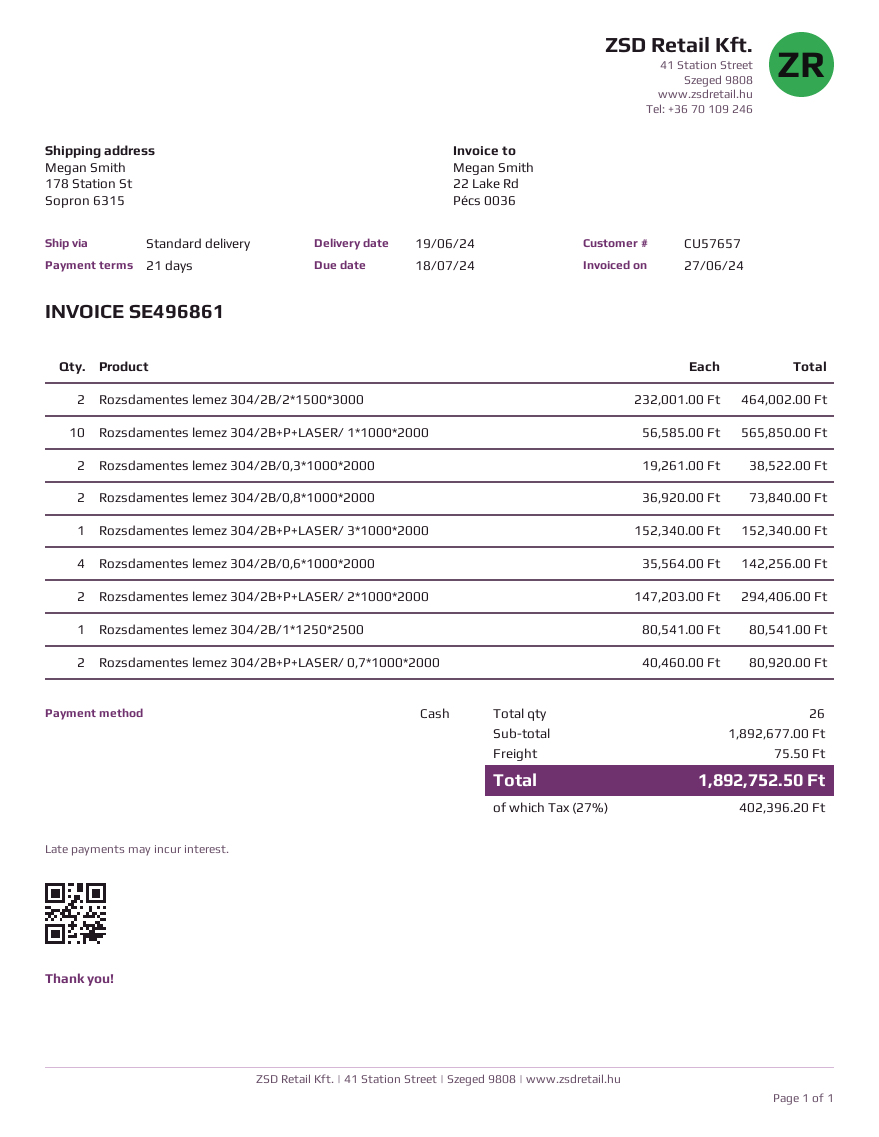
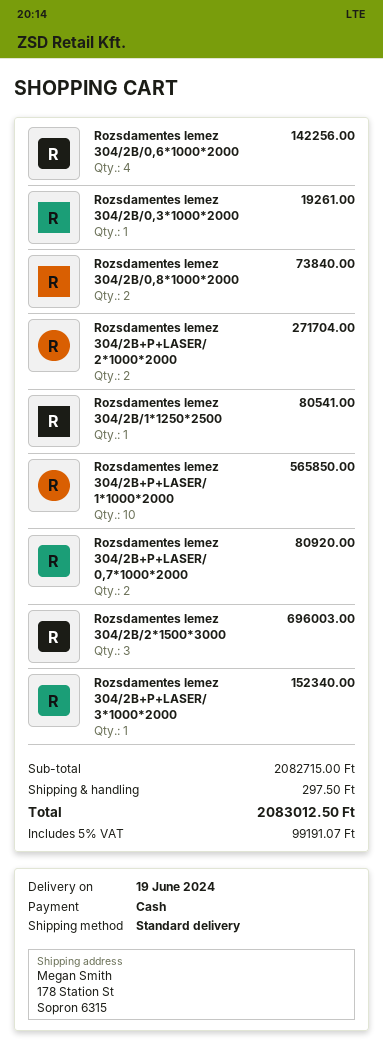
Rozsdamentes lemez 304/2B/2*1500*3000: 2 for 464002.00 -> 3 for 696003.00
Rozsdamentes lemez 304/2B/0,3*1000*2000: 2 for 38522.00 -> 1 for 19261.00
Rozsdamentes lemez 304/2B+P+LASER/ 2*1000*2000: 2 for 294406.00 -> 2 for 271704.00
subtotal: 1892677.00 -> 2082715.00
shipping: 75.50 -> 297.50
tax: 27% = 402396.20 -> 5% = 99191.07
total: 1892752.50 -> 2083012.50

